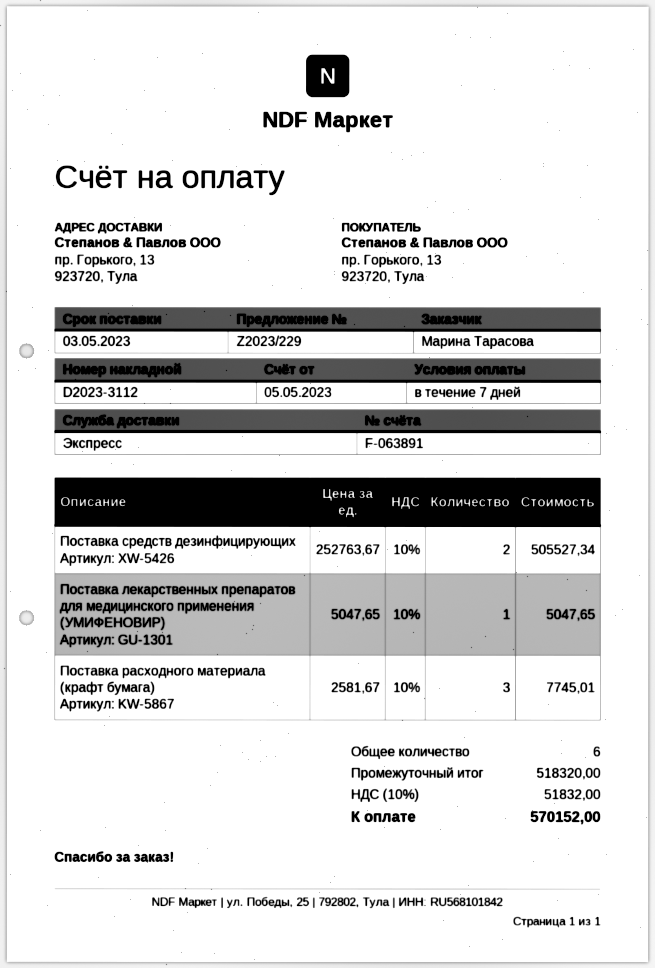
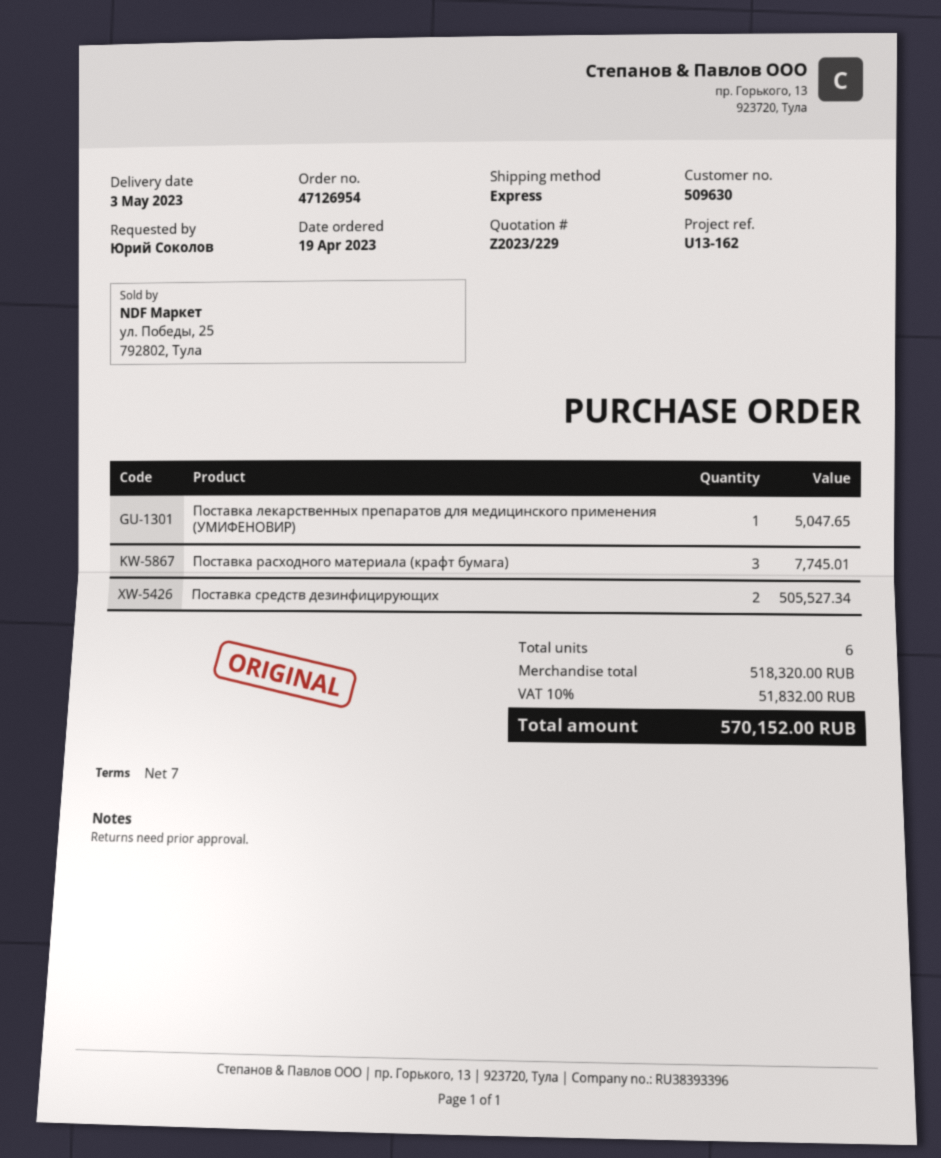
ordered by: Марина Тарасова -> Юрий Соколов

